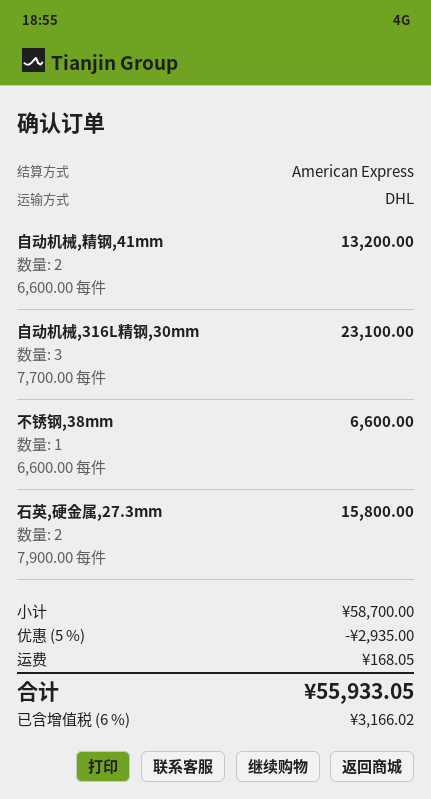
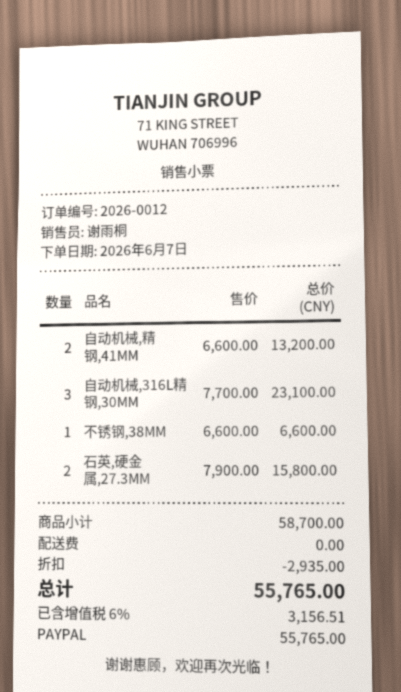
payment method: American Express -> PayPal
shipping: 168.05 -> 0.00
tax: 6% = 3166.02 -> 6% = 3156.51
total: 55933.05 -> 55765.00

